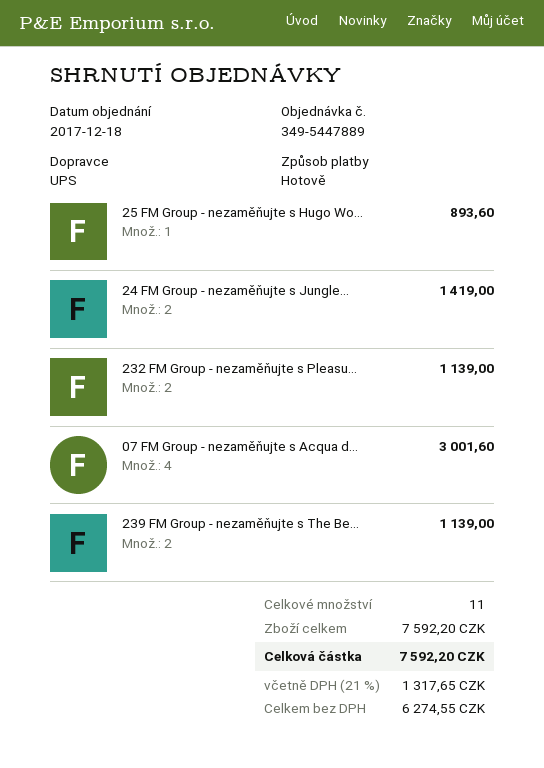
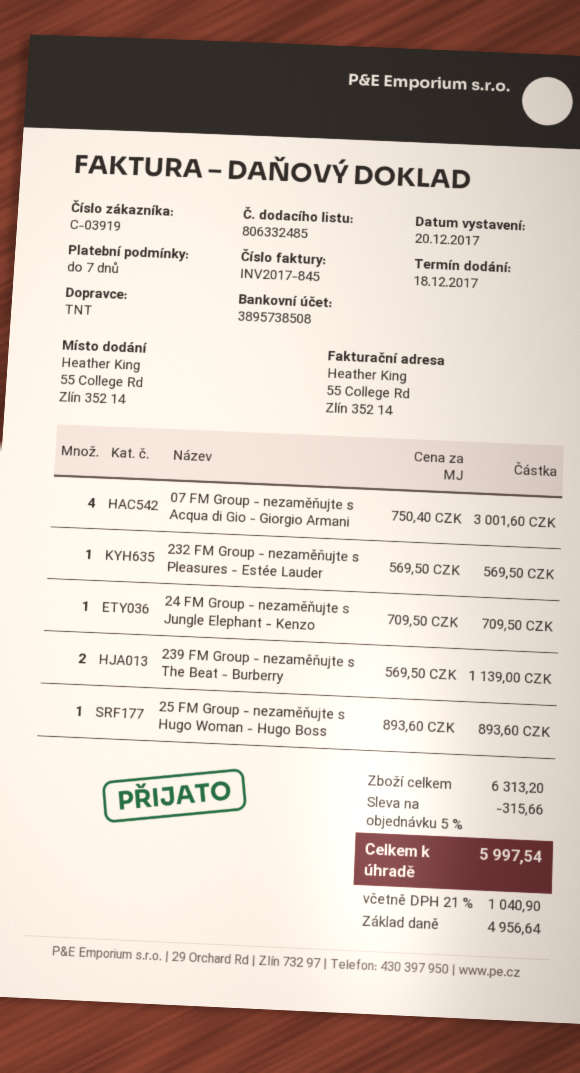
shipping method: UPS -> TNT
24 FM Group - nezaměňujte s Jungle...: 2 for 1419.00 -> 1 for 709.50
232 FM Group - nezaměňujte s Pleasu...: 2 for 1139.00 -> 1 for 569.50
subtotal: 7592.20 -> 6313.20
discount: none -> 5% = 315.66
net: 6274.55 -> 4956.64
tax: 21% = 1317.65 -> 21% = 1040.90
total: 7592.20 -> 5997.54

